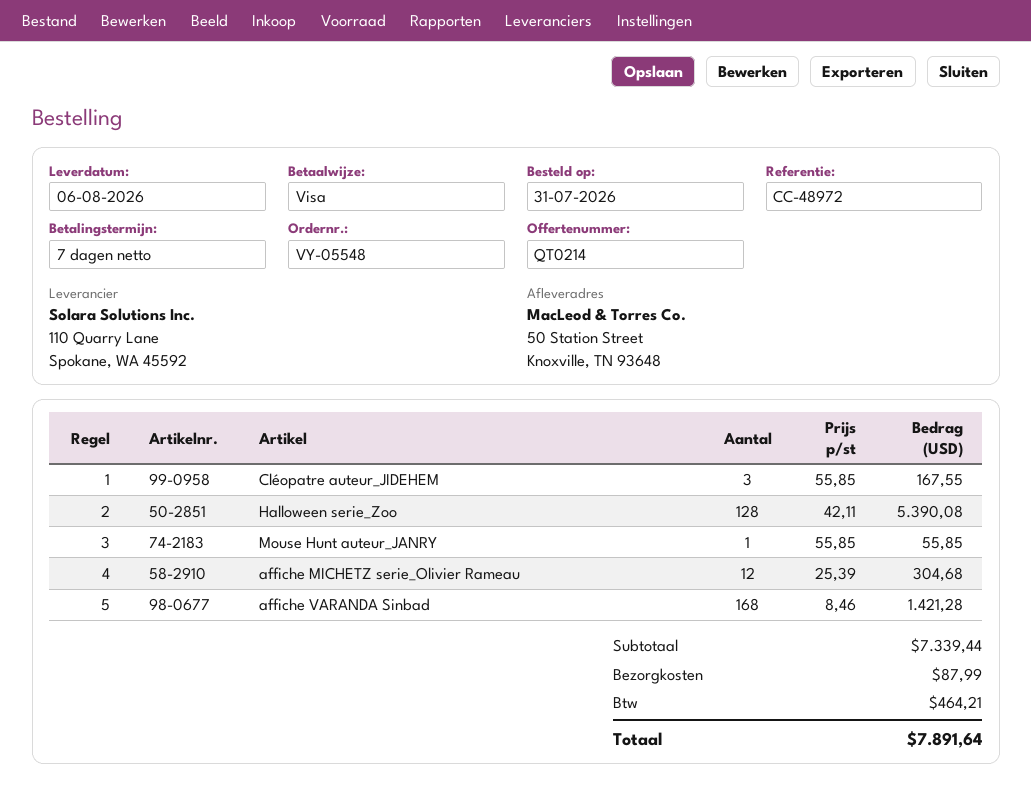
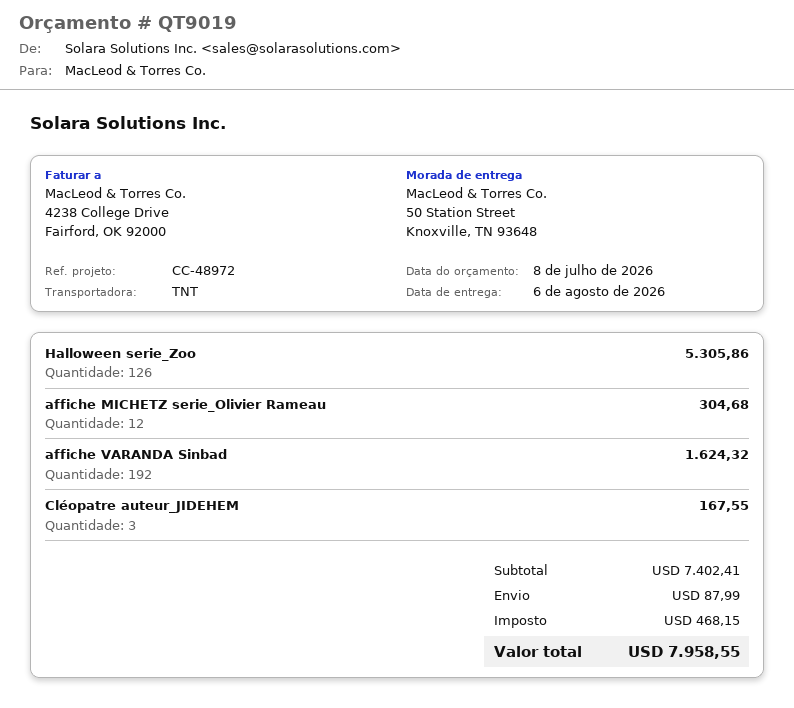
quote number: QT0214 -> QT9019
Halloween serie_Zoo: 128 for 5390.08 -> 126 for 5305.86
Mouse Hunt auteur_JANRY: 1 for 55.85 -> none
affiche VARANDA Sinbad: 168 for 1421.28 -> 192 for 1624.32
subtotal: 7339.44 -> 7402.41
tax: 464.21 -> 468.15
total: 7891.64 -> 7958.55

